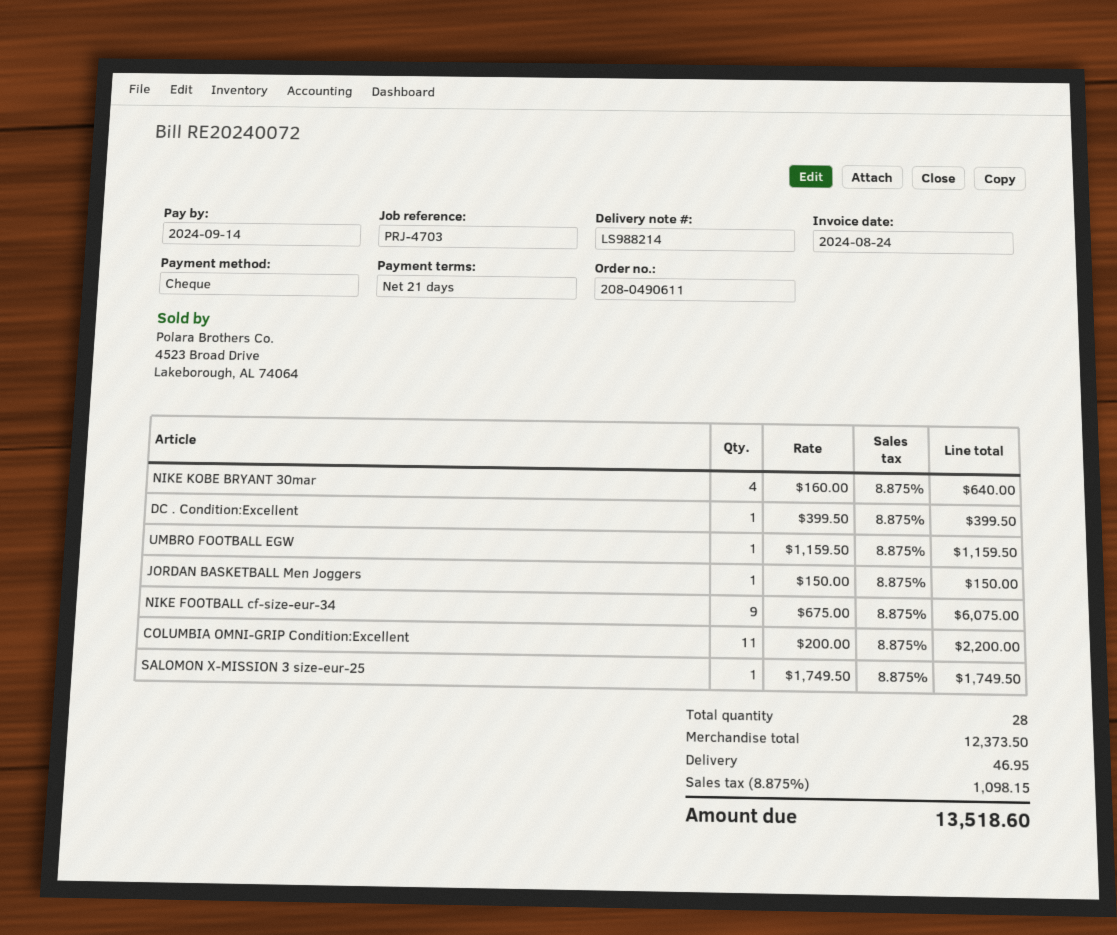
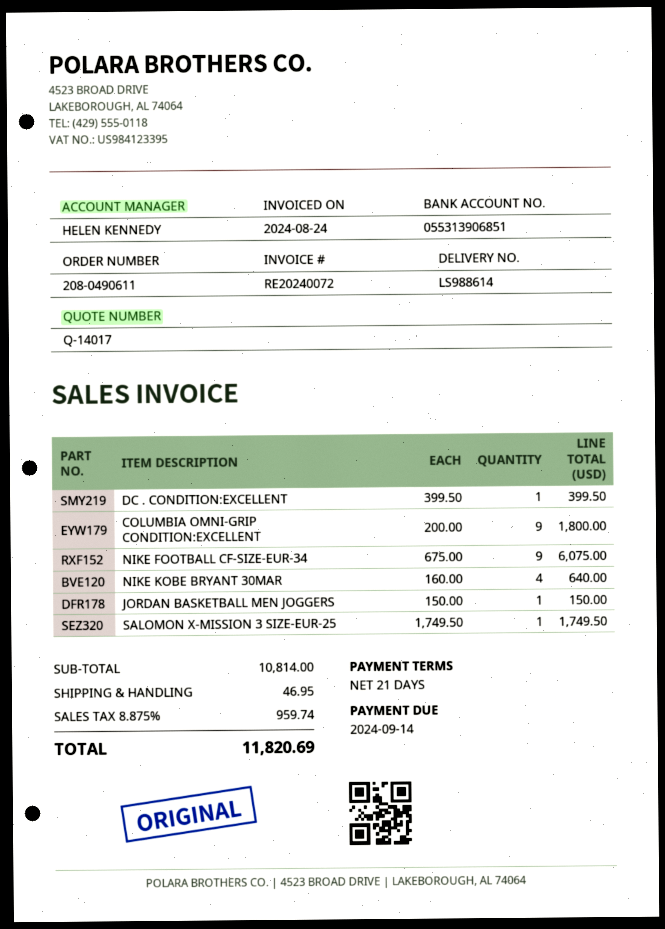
delivery note number: LS988214 -> LS988614
UMBRO FOOTBALL EGW: 1 x 1159.50 = 1159.50 -> none
COLUMBIA OMNI-GRIP Condition:Excellent: 11 x 200.00 = 2200.00 -> 9 x 200.00 = 1800.00
subtotal: 12373.50 -> 10814.00
tax: 8.875% = 1098.15 -> 8.875% = 959.74
total: 13518.60 -> 11820.69

